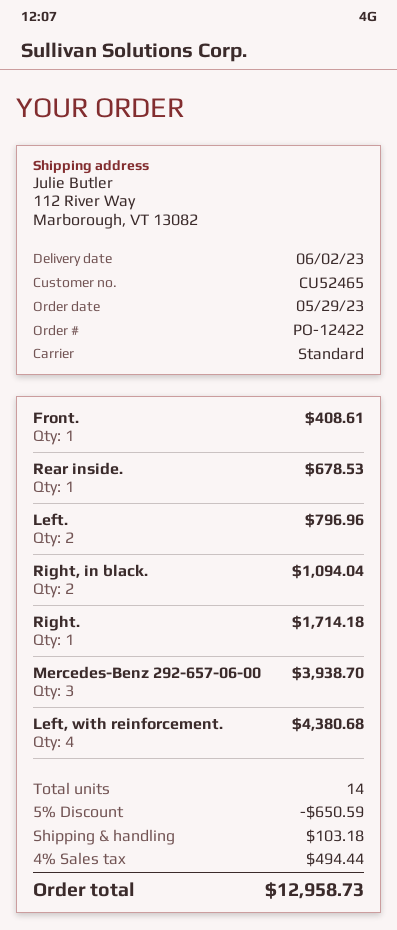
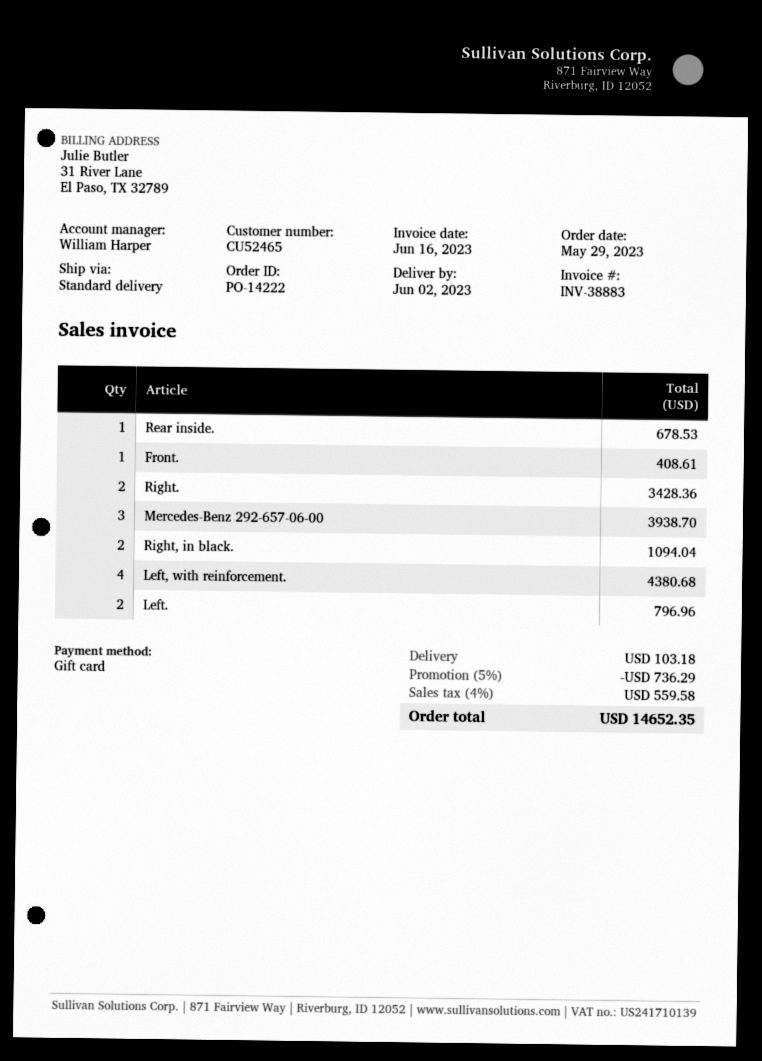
order number: PO-12422 -> PO-14222
Right.: 1 for 1714.18 -> 2 for 3428.36
discount: 5% = 650.59 -> 5% = 736.29
tax: 4% = 494.44 -> 4% = 559.58
total: 12958.73 -> 14652.35

